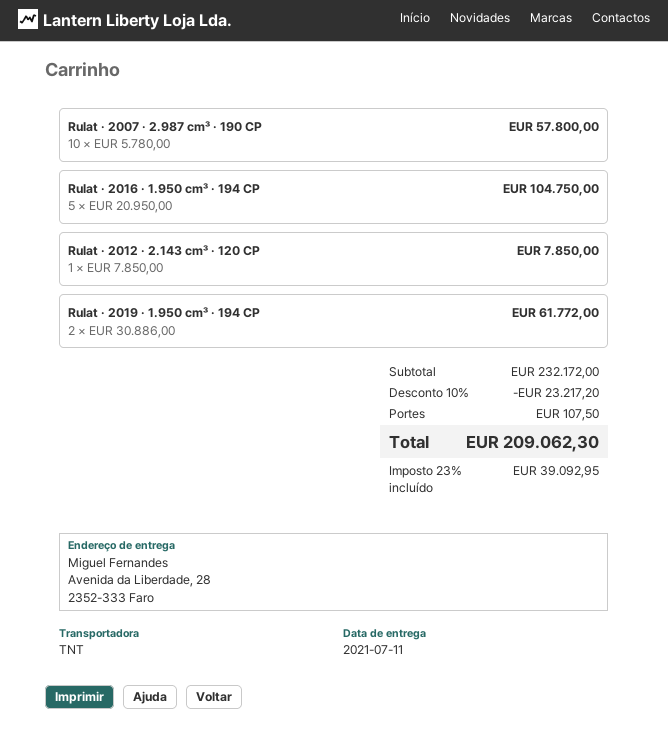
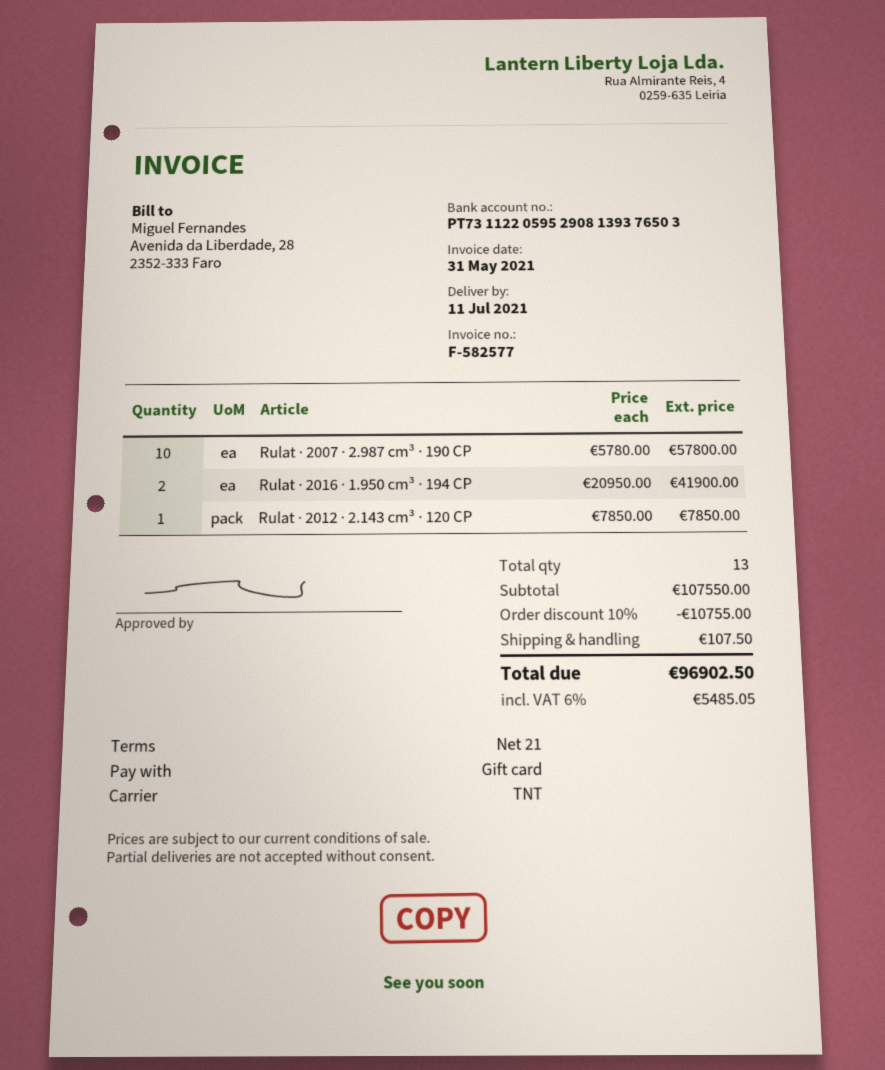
Rulat · 2016 · 1.950 cm³ · 194 CP: 5 x 20950.00 = 104750.00 -> 2 x 20950.00 = 41900.00
Rulat · 2019 · 1.950 cm³ · 194 CP: 2 x 30886.00 = 61772.00 -> none
subtotal: 232172.00 -> 107550.00
discount: 10% = 23217.20 -> 10% = 10755.00
tax: 23% = 39092.95 -> 6% = 5485.05
total: 209062.30 -> 96902.50

